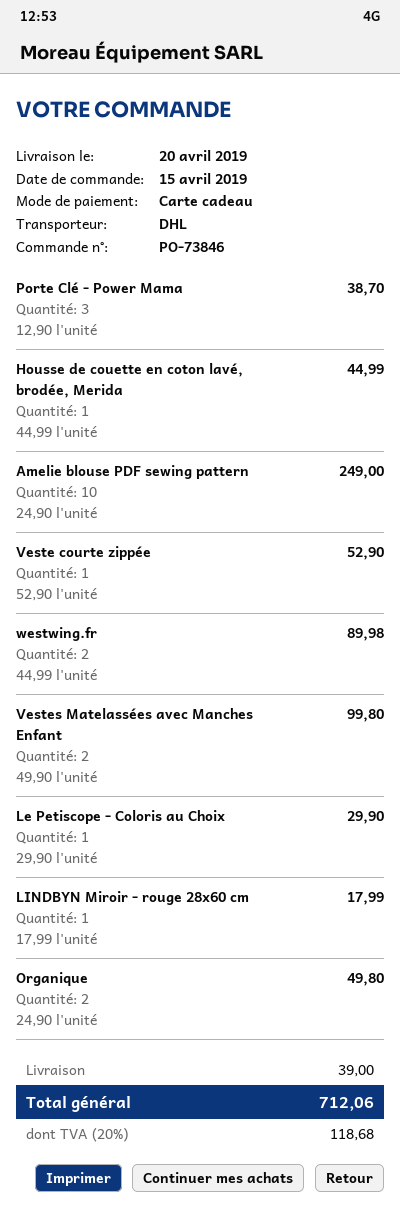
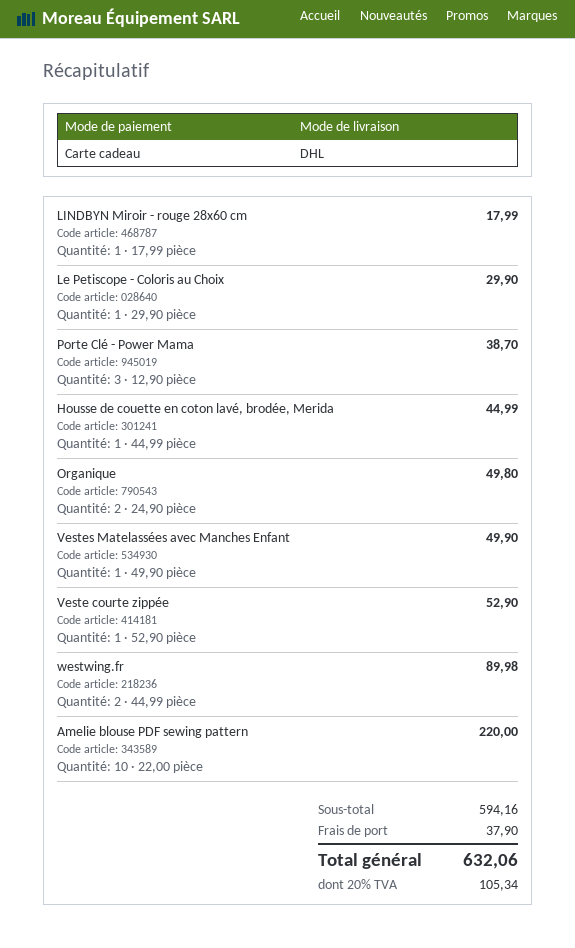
Amelie blouse PDF sewing pattern: 10 x 24.90 = 249.00 -> 10 x 22.00 = 220.00
Vestes Matelassées avec Manches Enfant: 2 x 49.90 = 99.80 -> 1 x 49.90 = 49.90
shipping: 39.00 -> 37.90
tax: 20% = 118.68 -> 20% = 105.34
total: 712.06 -> 632.06

